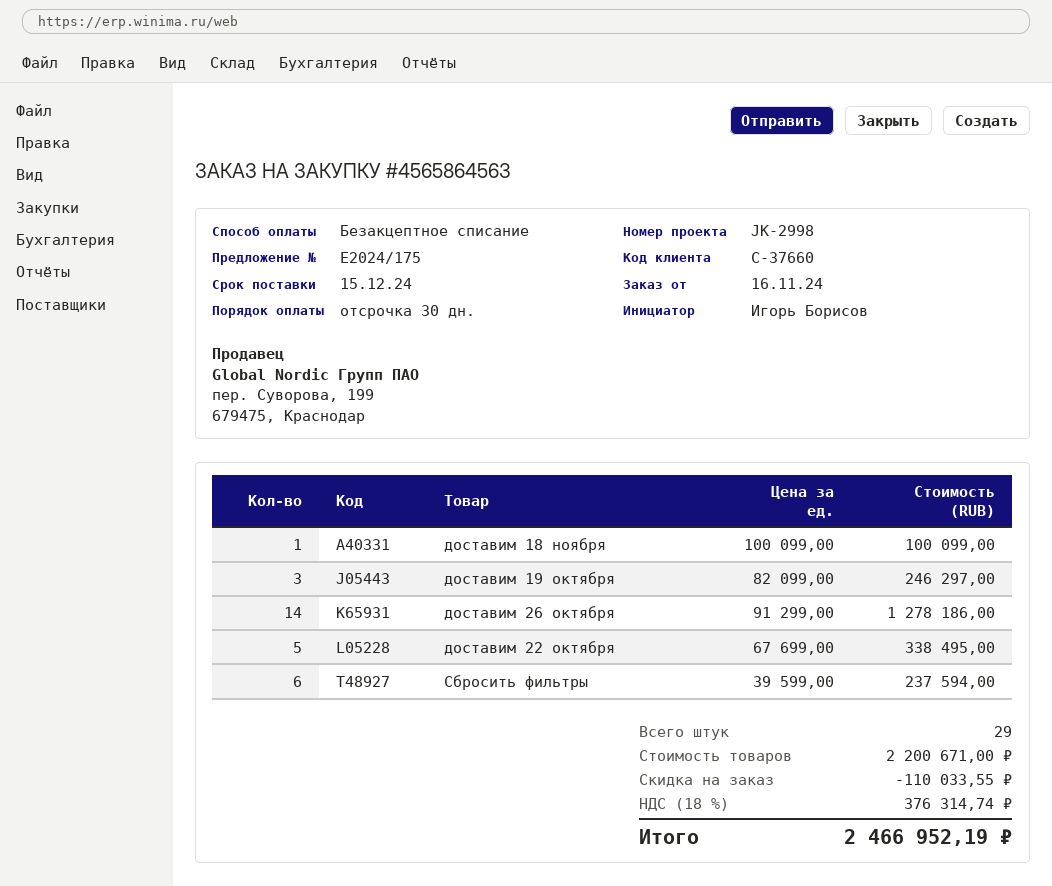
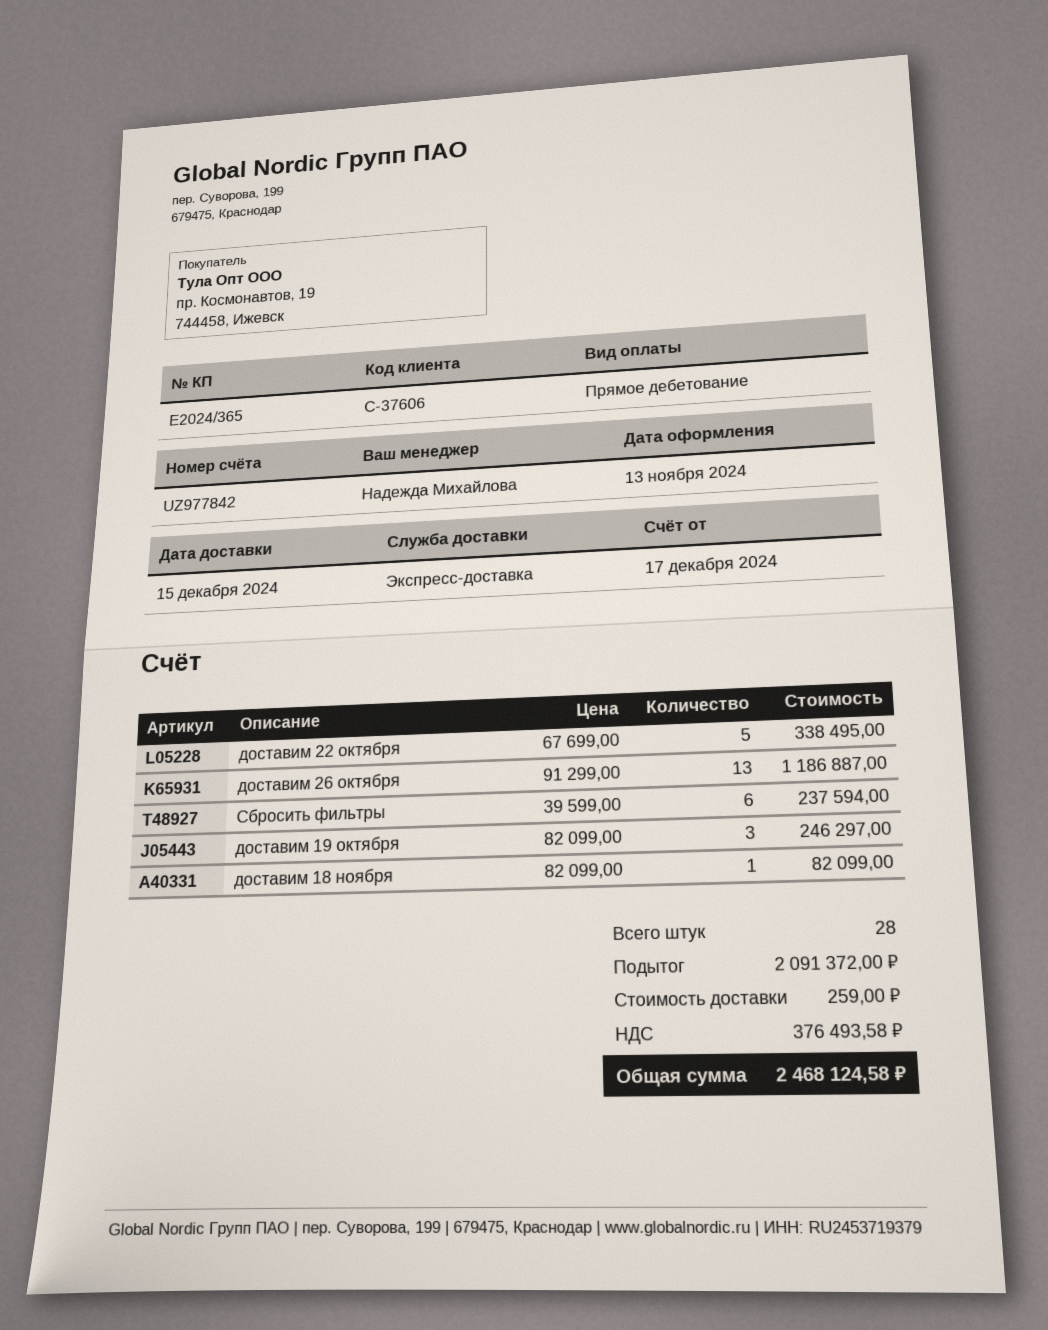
quote number: E2024/175 -> E2024/365
order date: 2024-11-16 -> 2024-11-13
customer number: C-37660 -> C-37606
доставим 18 ноября: 1 x 100099.00 = 100099.00 -> 1 x 82099.00 = 82099.00
доставим 26 октября: 14 x 91299.00 = 1278186.00 -> 13 x 91299.00 = 1186887.00
total quantity: 29 -> 28
subtotal: 2200671.00 -> 2091372.00
discount: 110033.55 -> none
shipping: none -> 259.00
tax: 376314.74 -> 376493.58
total: 2466952.19 -> 2468124.58

